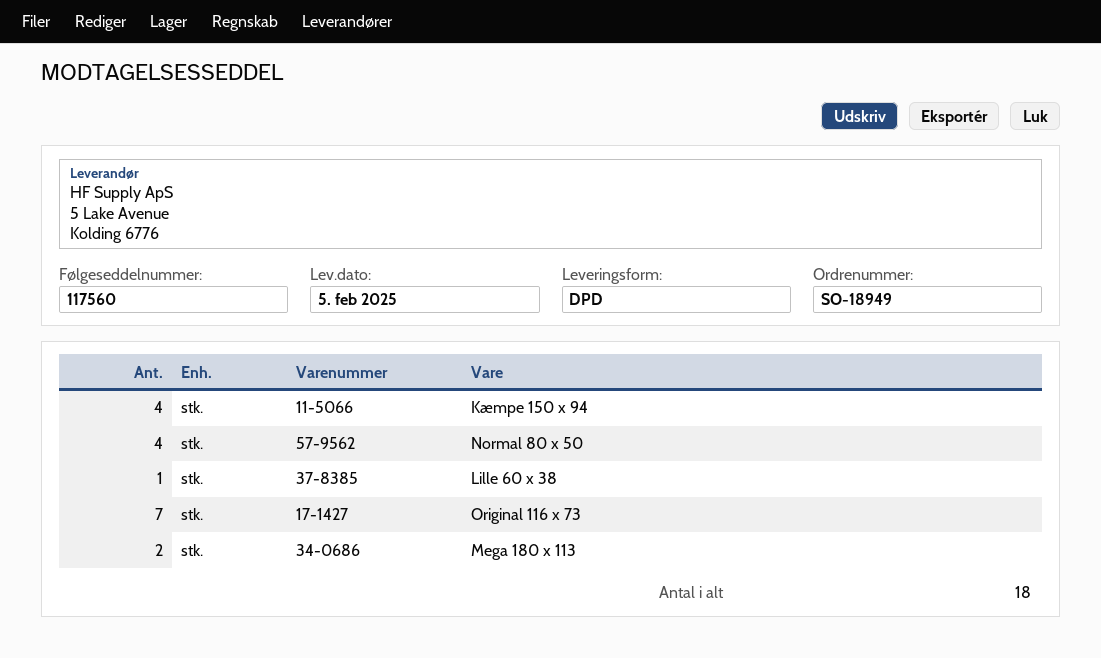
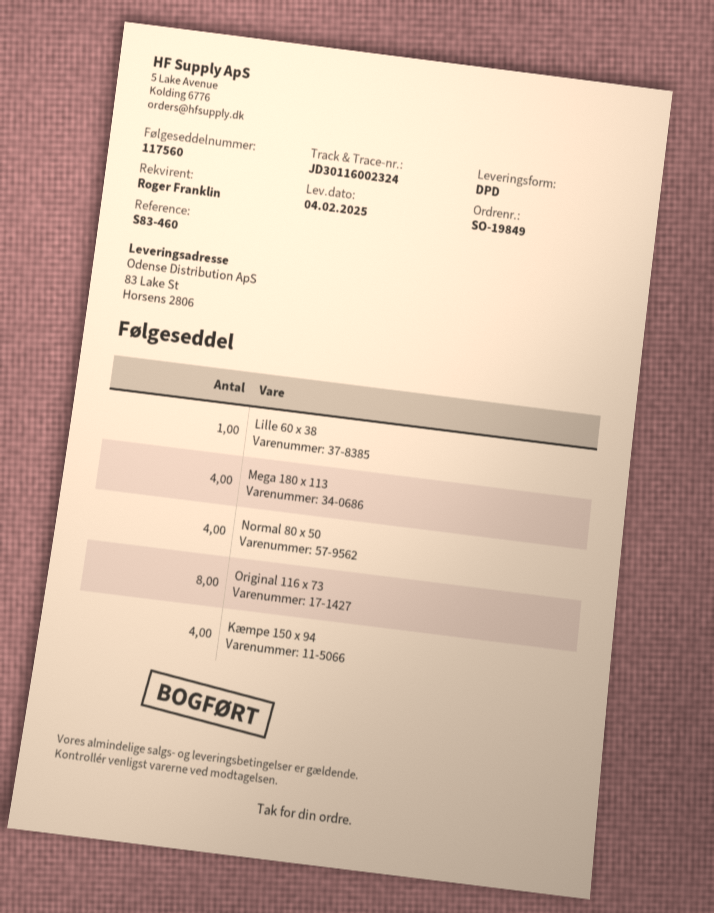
order number: SO-18949 -> SO-19849
delivery date: 2025-02-05 -> 2025-02-04
Original 116 x 73: 7 -> 8
Mega 180 x 113: 2 -> 4

